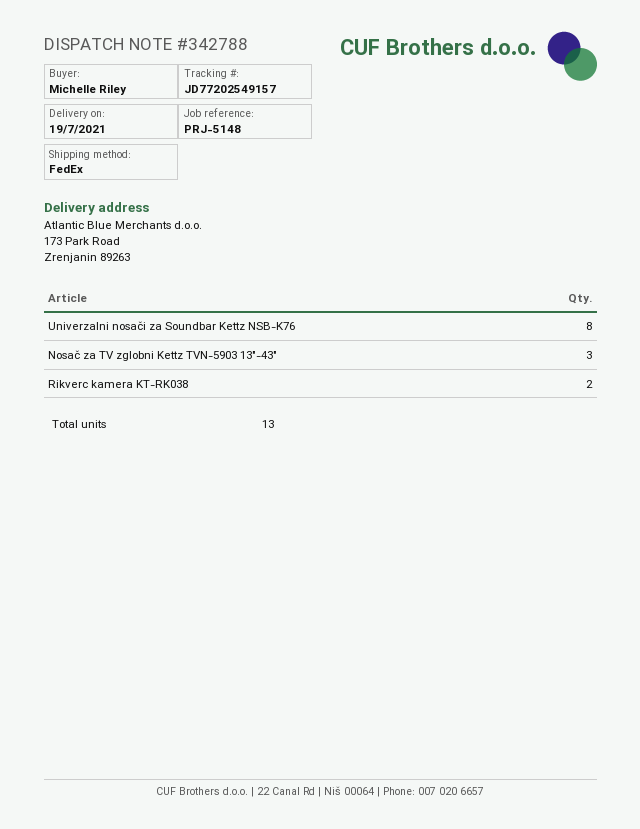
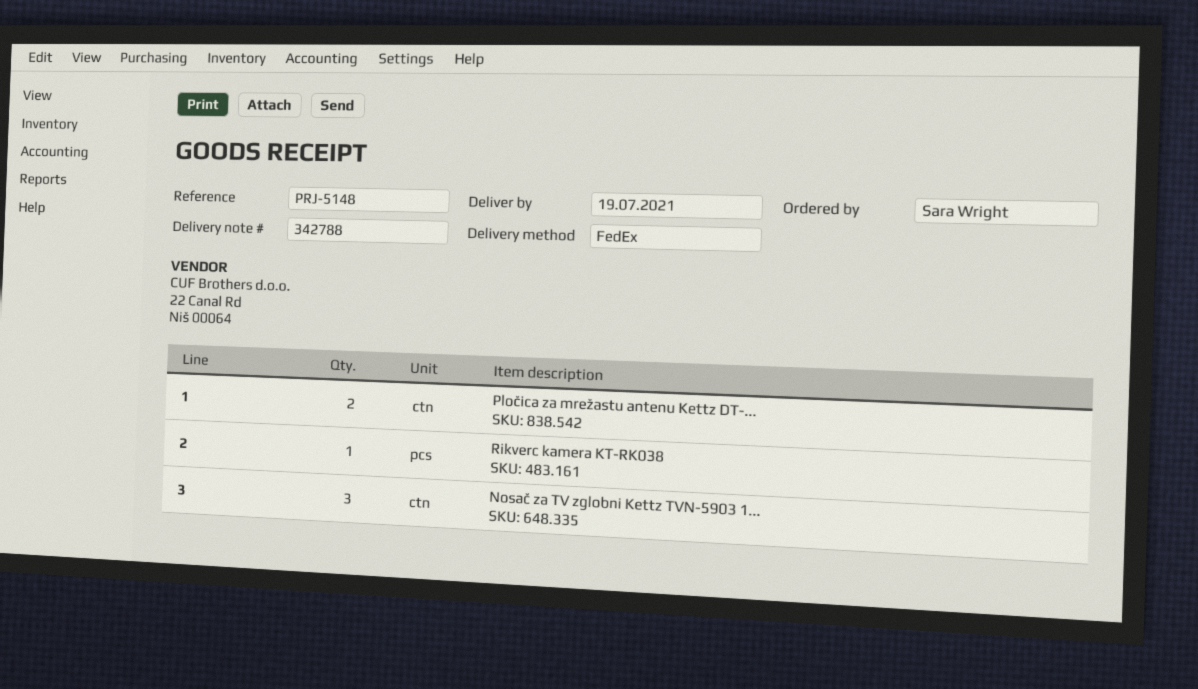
ordered by: Michelle Riley -> Sara Wright
Univerzalni nosači za Soundbar Kettz NSB-K76: 8 -> none
Rikverc kamera KT-RK038: 2 -> 1
Pločica za mrežastu antenu Kettz DT-...: none -> 2

